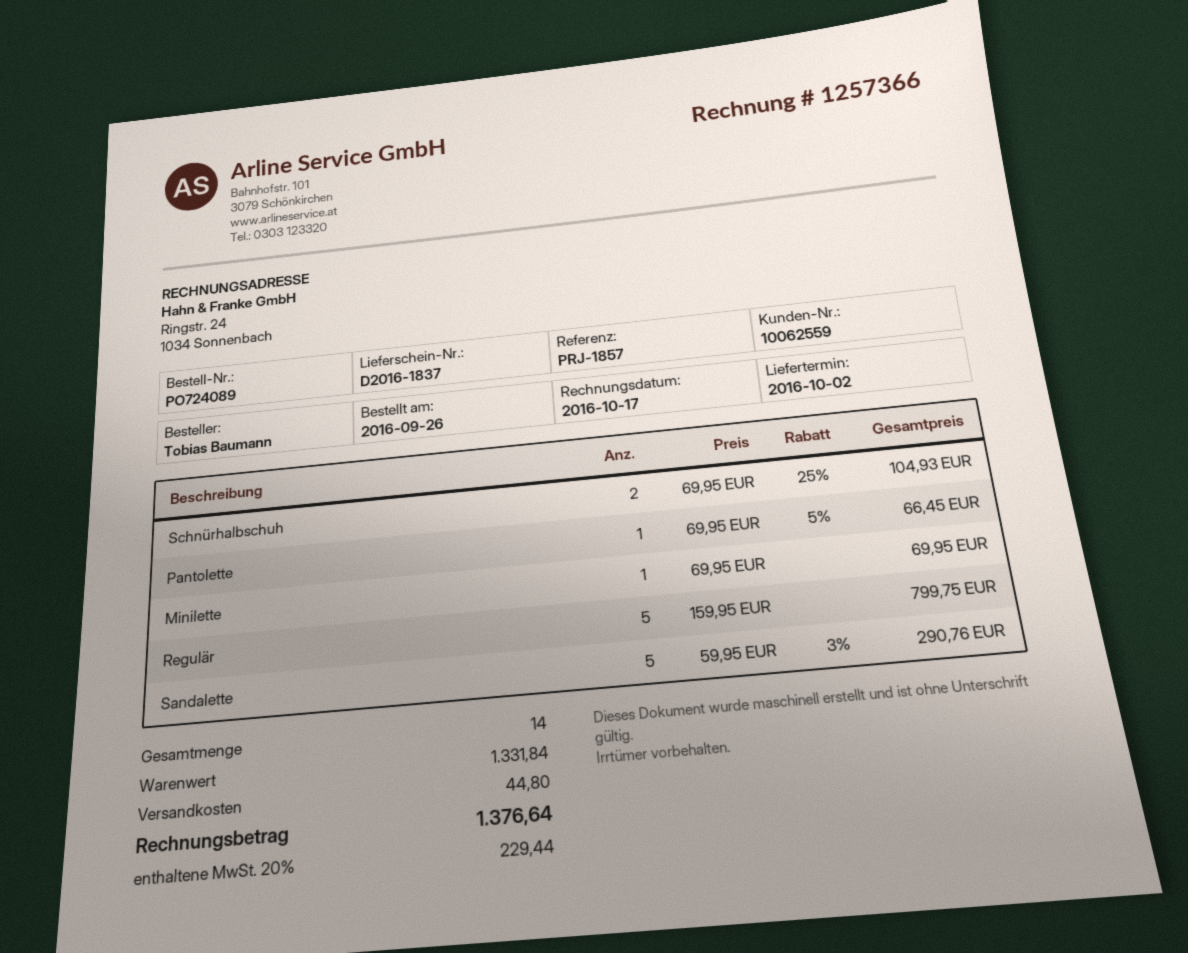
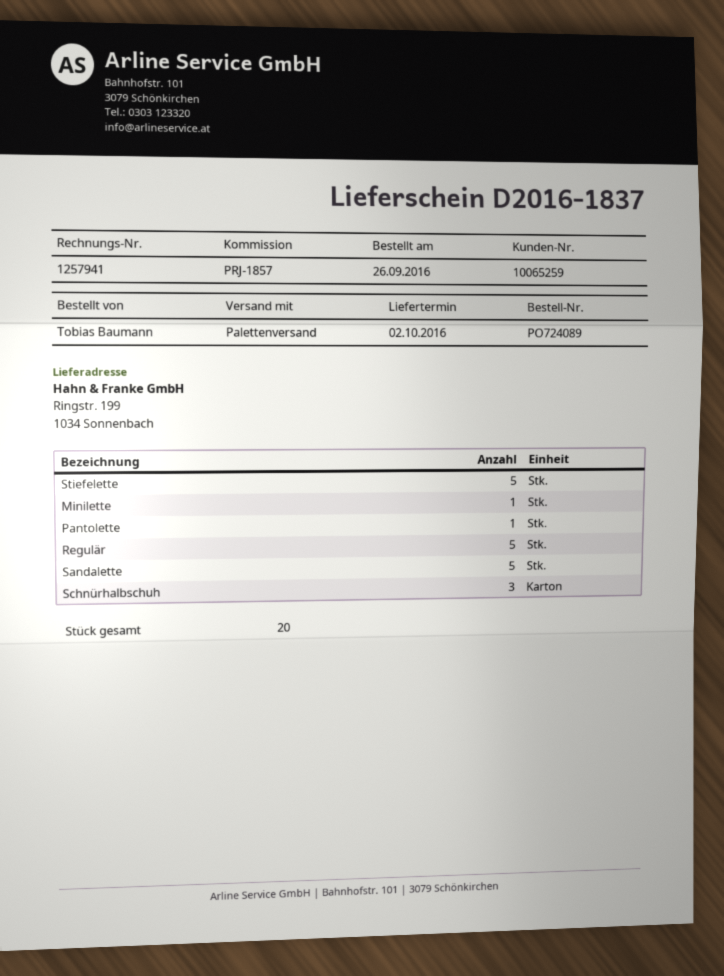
invoice number: 1257366 -> 1257941
customer number: 10062559 -> 10065259
Schnürhalbschuh: 2 -> 3
Stiefelette: none -> 5
total quantity: 14 -> 20

